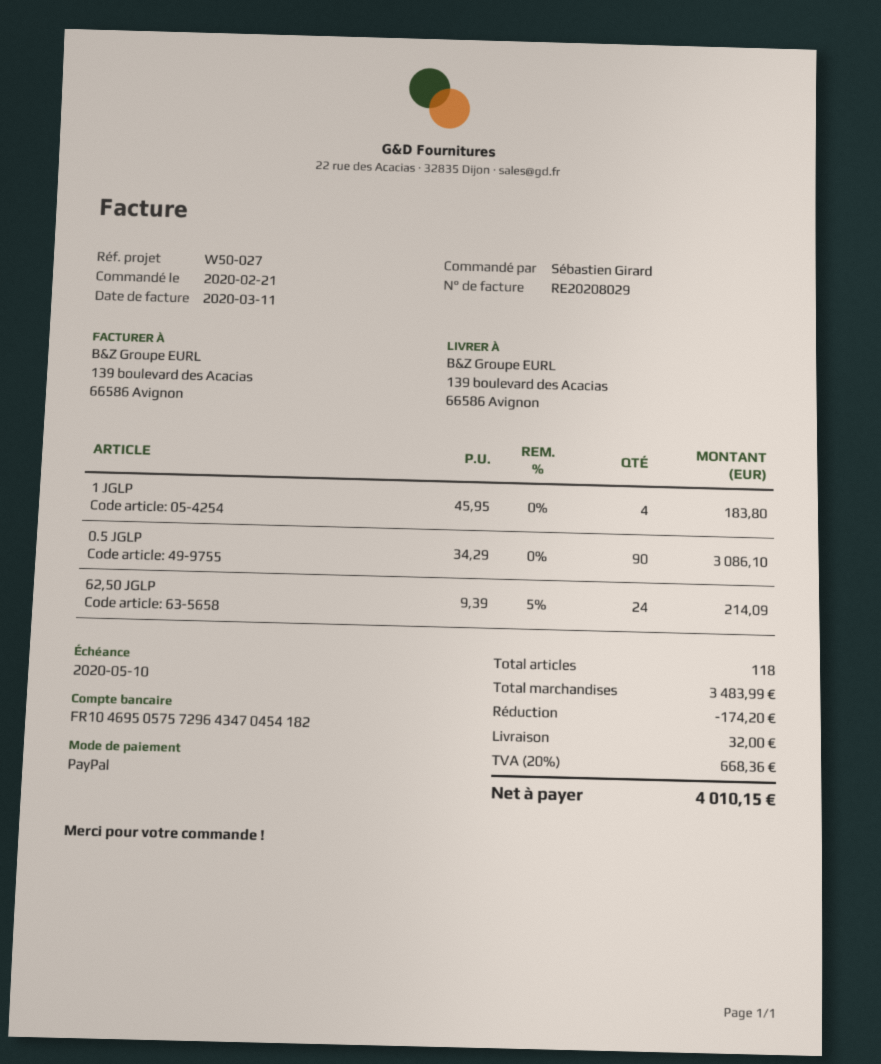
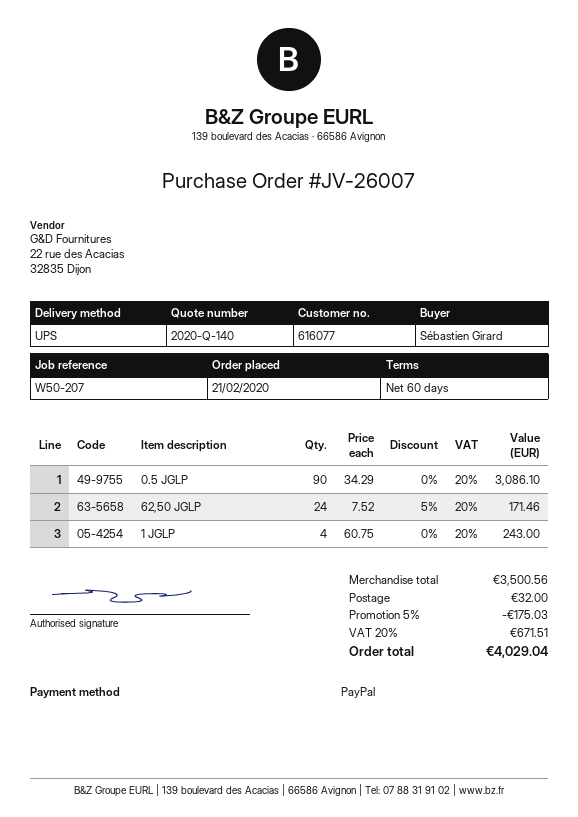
reference: W50-027 -> W50-207
1 JGLP: 4 x 45.95 = 183.80 -> 4 x 60.75 = 243.00
62,50 JGLP: 24 x 9.39 - 5% = 214.09 -> 24 x 7.52 - 5% = 171.46
subtotal: 3483.99 -> 3500.56
discount: 174.20 -> 175.03
tax: 20% = 668.36 -> 20% = 671.51
total: 4010.15 -> 4029.04

